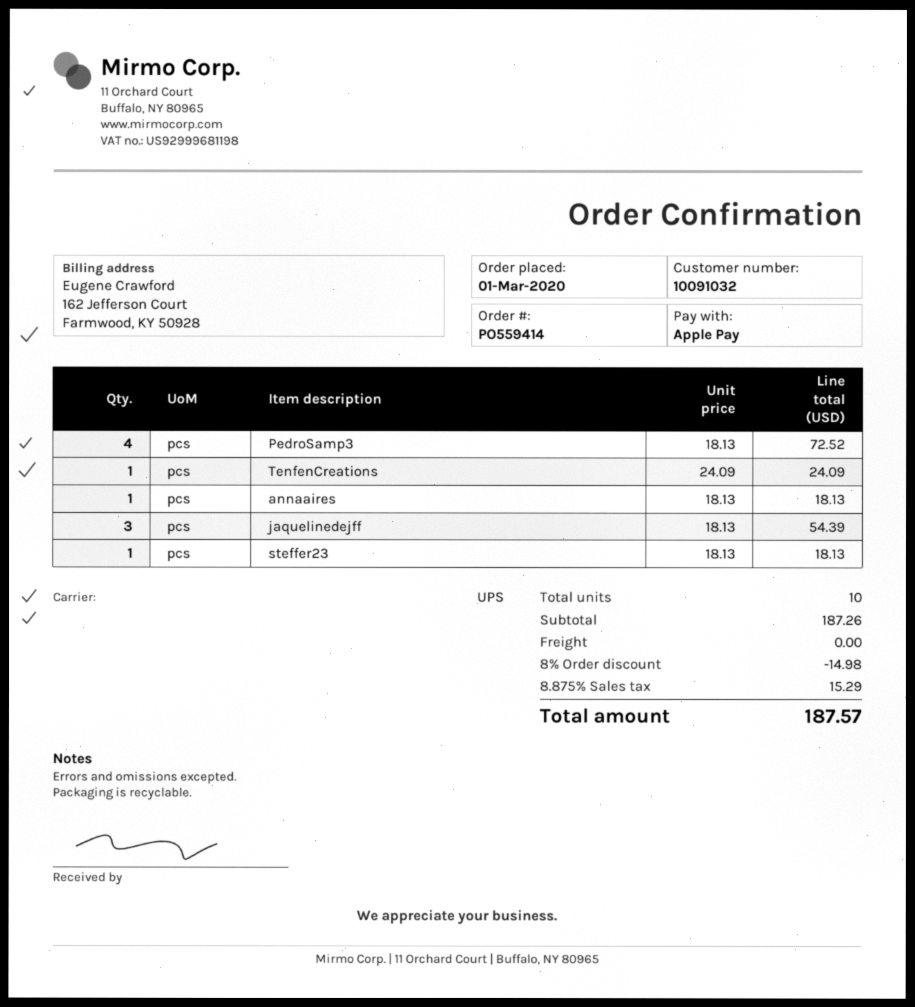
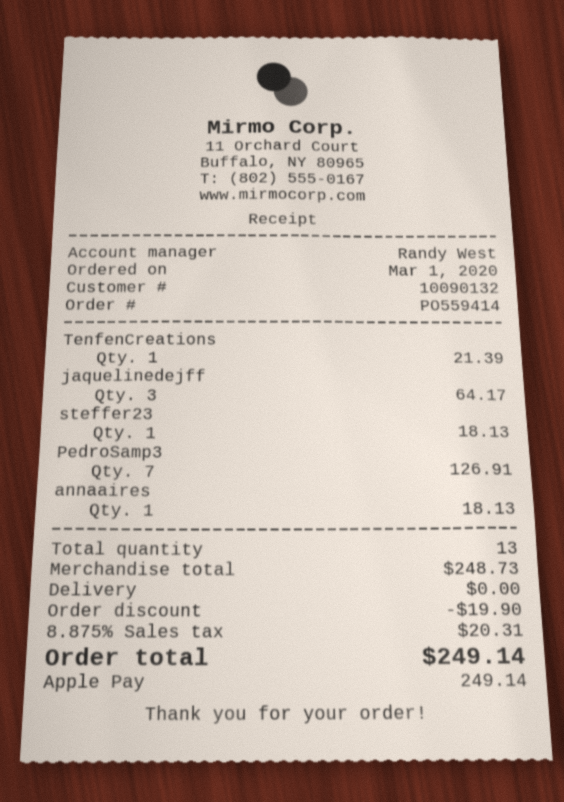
customer number: 10091032 -> 10090132
PedroSamp3: 4 for 72.52 -> 7 for 126.91
TenfenCreations: 1 for 24.09 -> 1 for 21.39
jaquelinedejff: 3 for 54.39 -> 3 for 64.17
total quantity: 10 -> 13
subtotal: 187.26 -> 248.73
discount: 14.98 -> 19.90
tax: 8.875% = 15.29 -> 8.875% = 20.31
total: 187.57 -> 249.14

